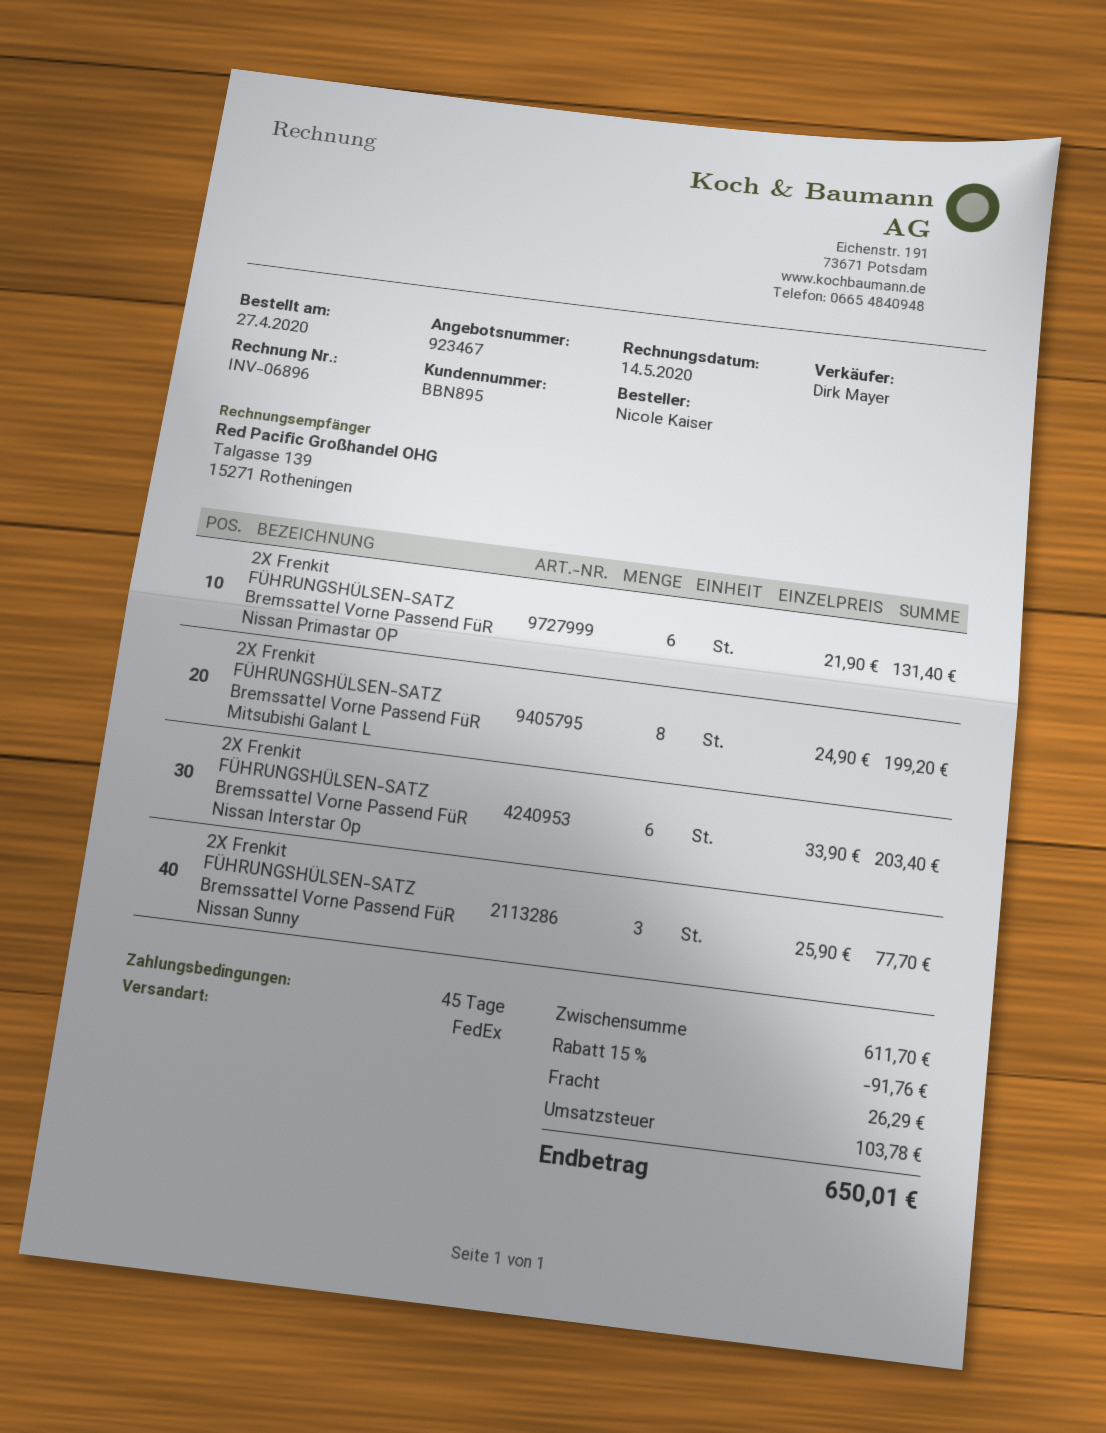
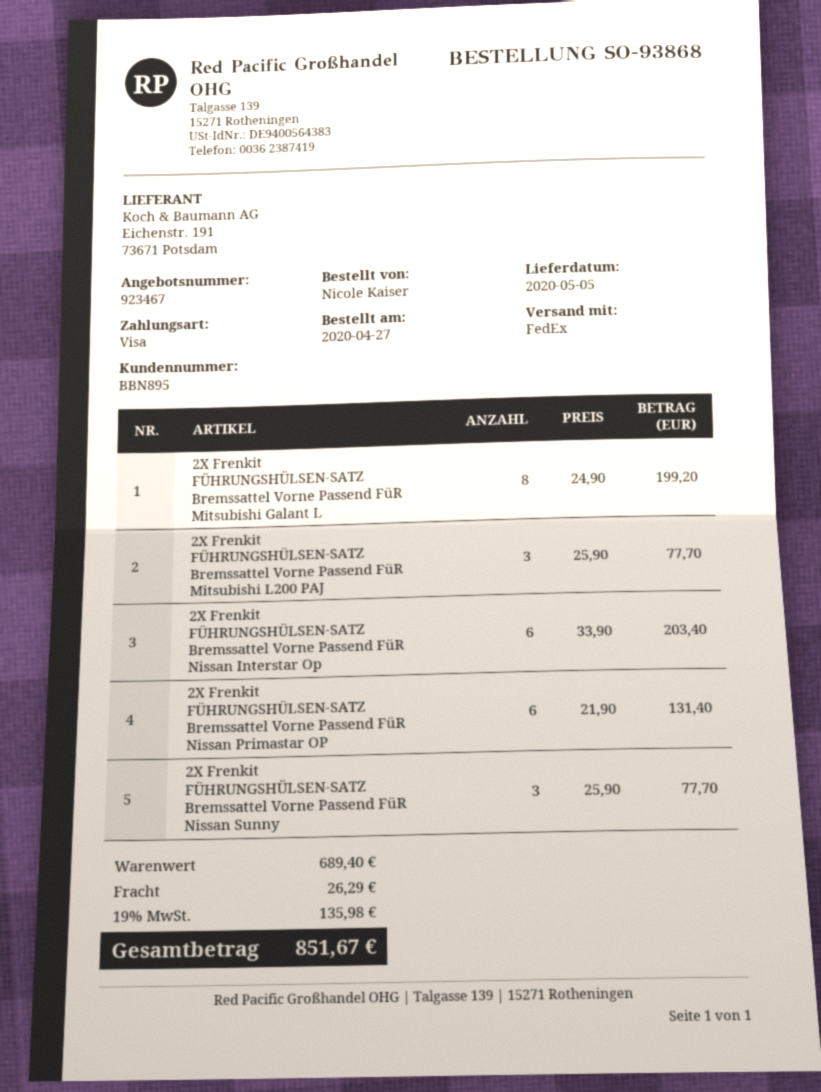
2X Frenkit FÜHRUNGSHÜLSEN-SATZ Bremssattel Vorne Passend FüR Mitsubishi L200 PAJ: none -> 3 x 25.90 = 77.70
subtotal: 611.70 -> 689.40
discount: 15% = 91.76 -> none
tax: 103.78 -> 135.98
total: 650.01 -> 851.67

